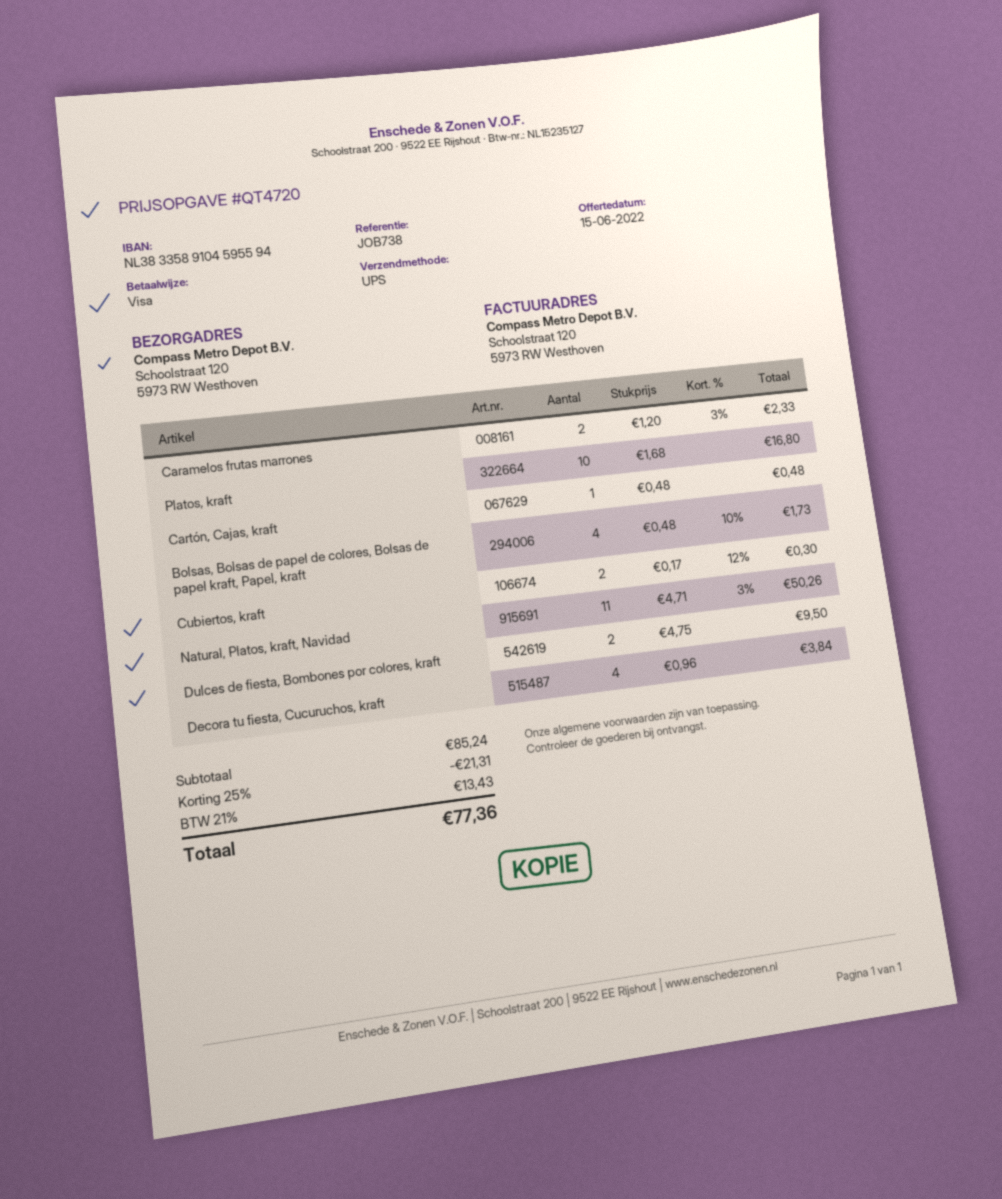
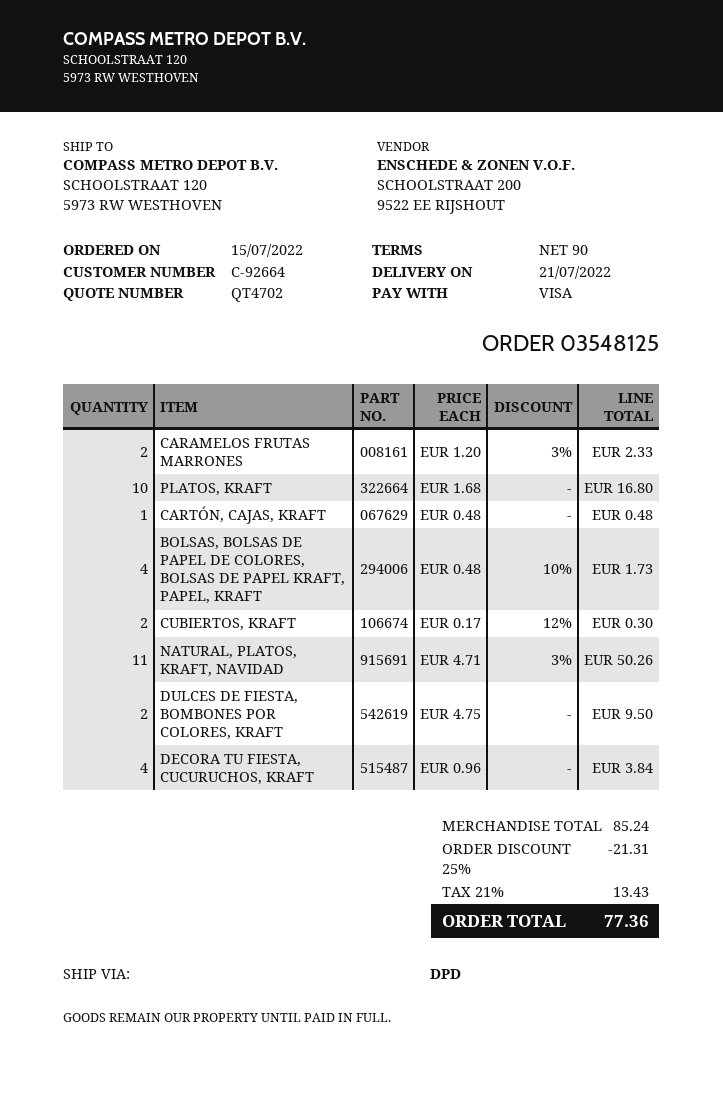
quote number: QT4720 -> QT4702
shipping method: UPS -> DPD

